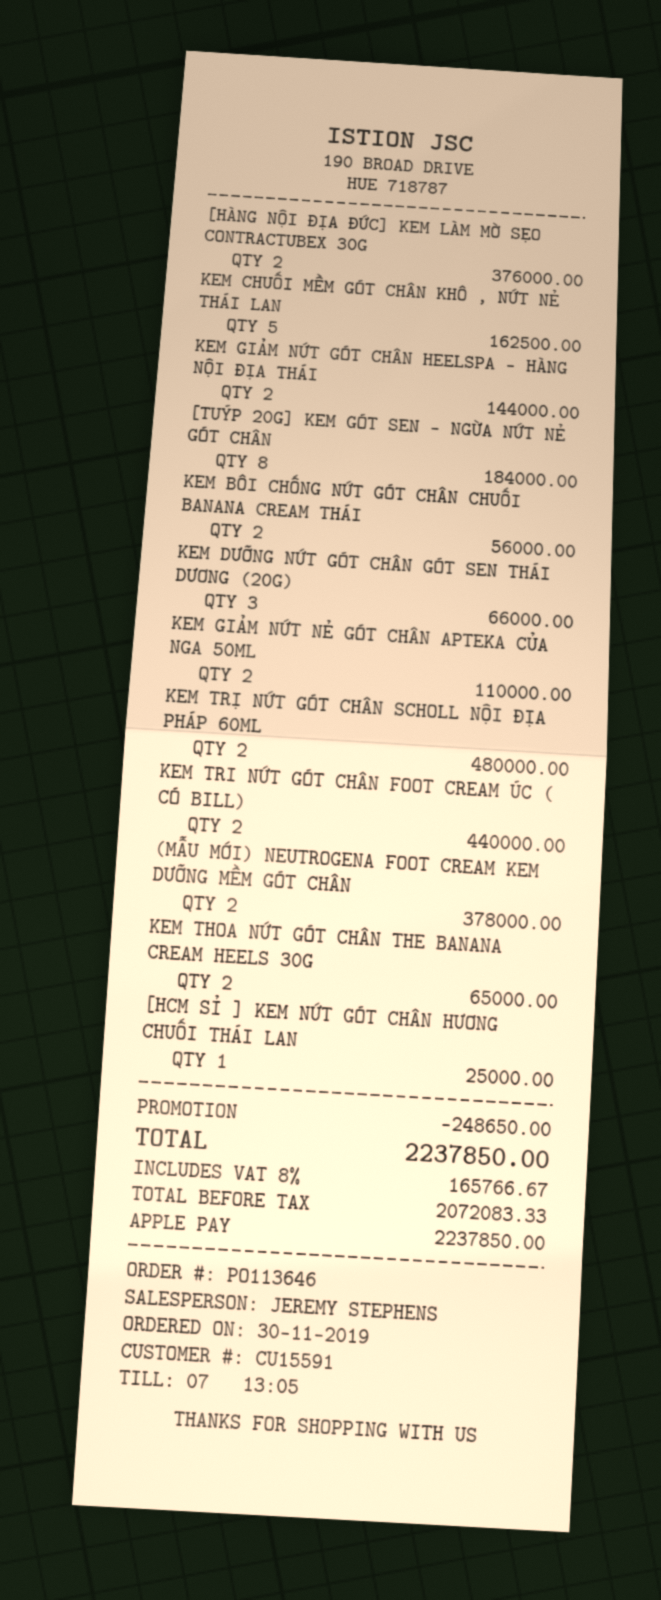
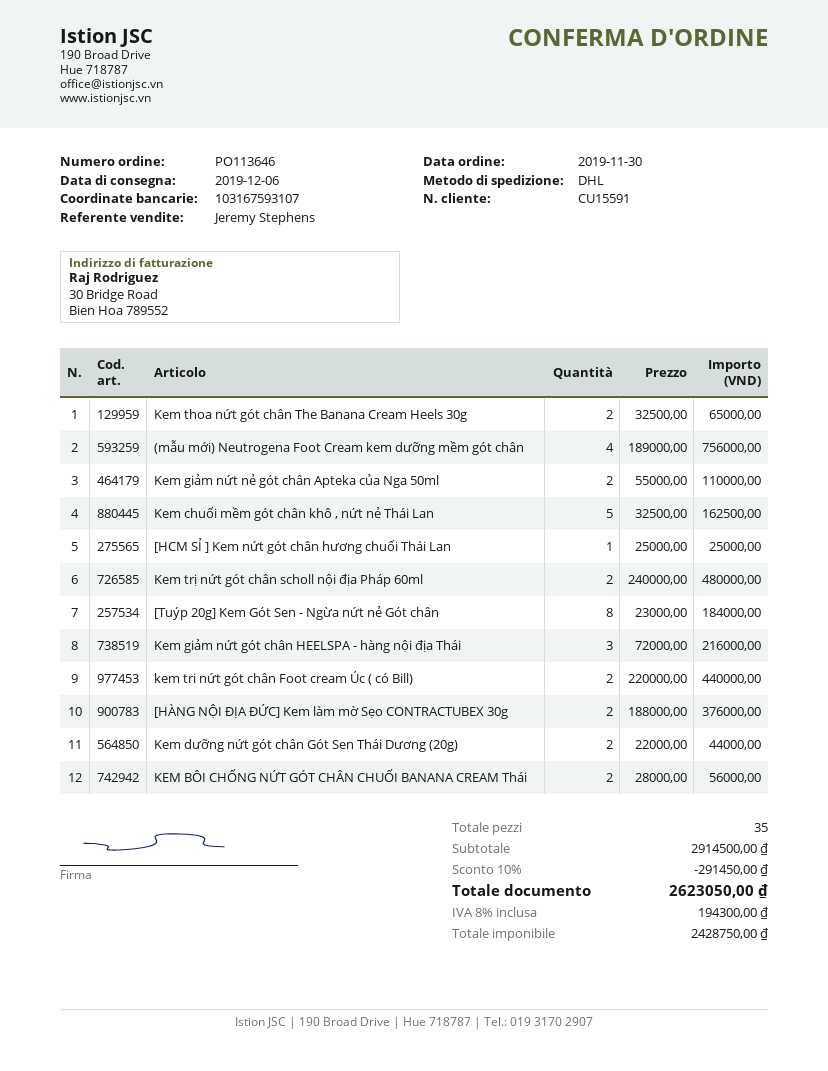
KEM GIẢM NỨT GÓT CHÂN HEELSPA - HÀNG NỘI ĐỊA THÁI: 2 for 144000.00 -> 3 for 216000.00
KEM DƯỠNG NỨT GÓT CHÂN GÓT SEN THÁI DƯƠNG (20G): 3 for 66000.00 -> 2 for 44000.00
(MẪU MỚI) NEUTROGENA FOOT CREAM KEM DƯỠNG MỀM GÓT CHÂN: 2 for 378000.00 -> 4 for 756000.00
discount: 248650.00 -> 291450.00
net: 2072083.33 -> 2428750.00
tax: 8% = 165766.67 -> 8% = 194300.00
total: 2237850.00 -> 2623050.00

